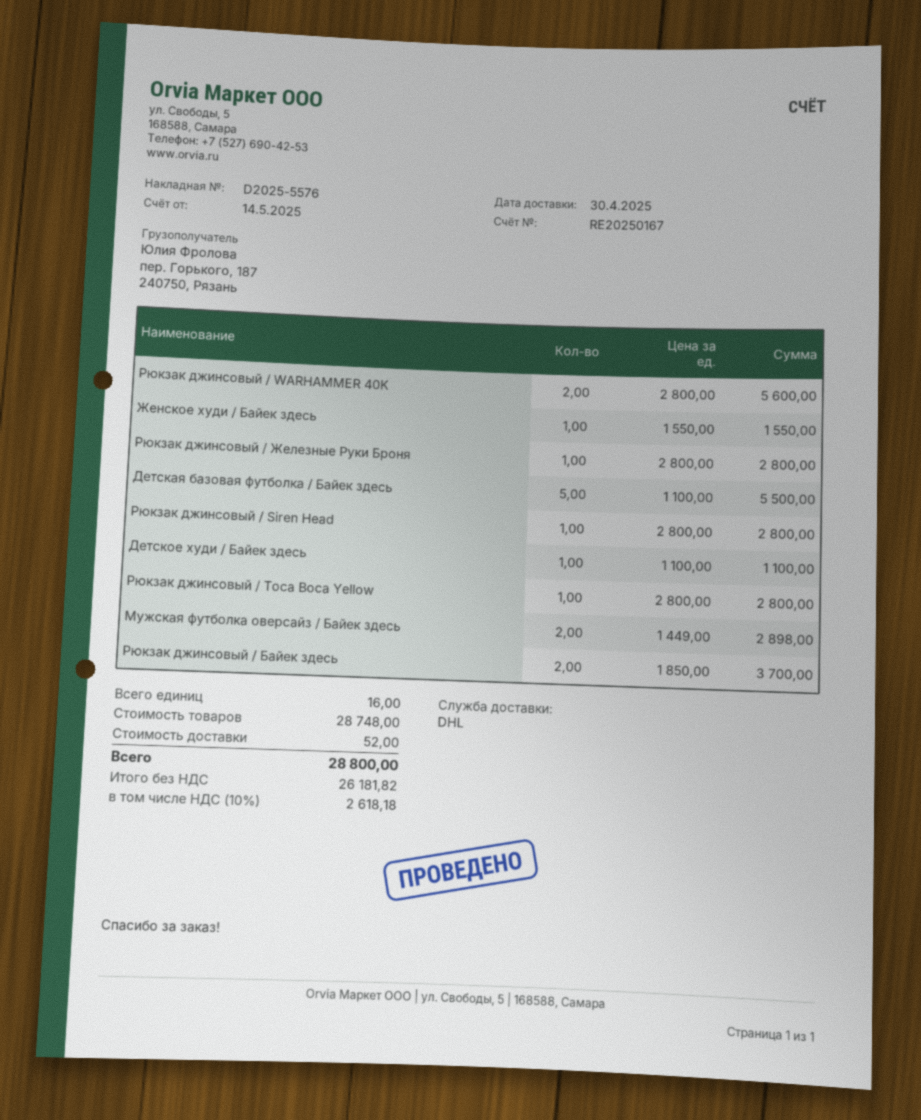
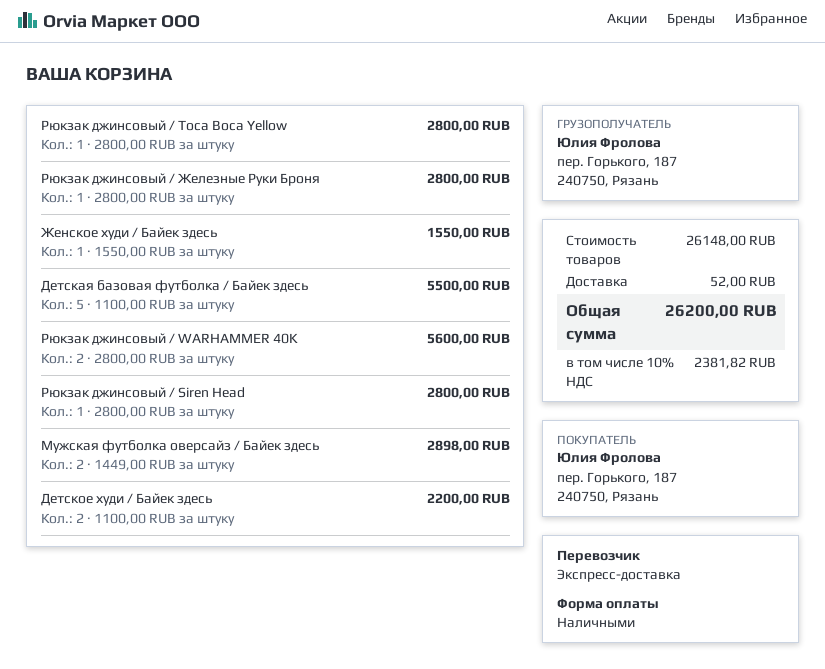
shipping method: DHL -> express
Детское худи / Байек здесь: 1 x 1100.00 = 1100.00 -> 2 x 1100.00 = 2200.00
Рюкзак джинсовый / Байек здесь: 2 x 1850.00 = 3700.00 -> none
subtotal: 28748.00 -> 26148.00
tax: 10% = 2618.18 -> 10% = 2381.82
total: 28800.00 -> 26200.00

